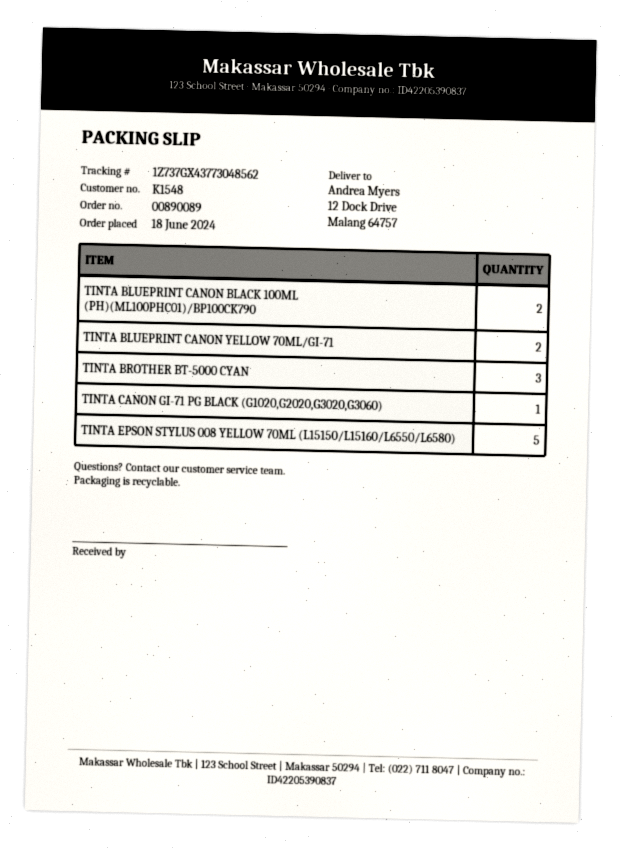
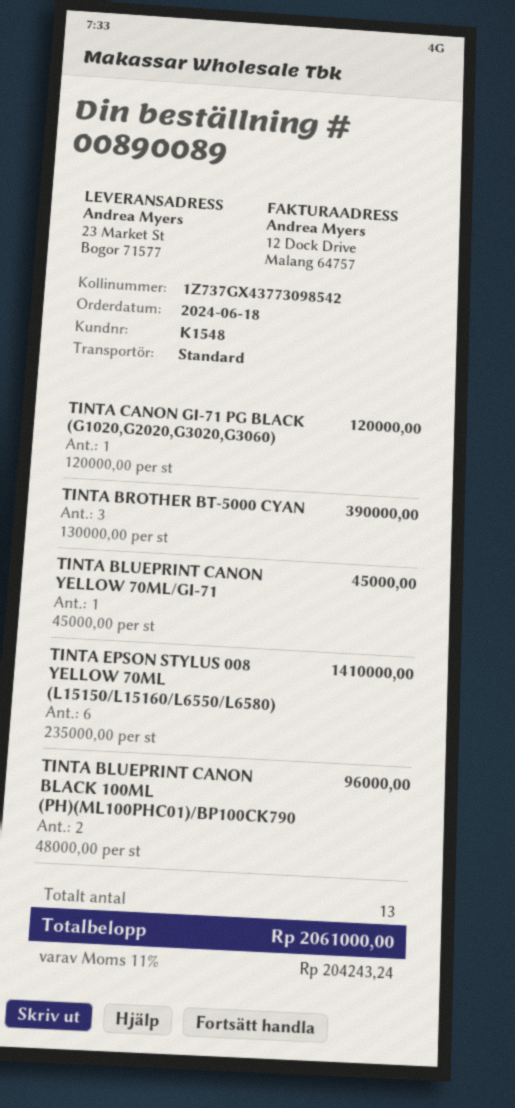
tracking number: 1Z737GX43773048562 -> 1Z737GX43773098542
ship to: 12 Dock Drive, Malang 64757 -> 23 Market St, Bogor 71577
TINTA BLUEPRINT CANON YELLOW 70ML/GI-71: 2 -> 1
TINTA EPSON STYLUS 008 YELLOW 70ML (L15150/L15160/L6550/L6580): 5 -> 6

